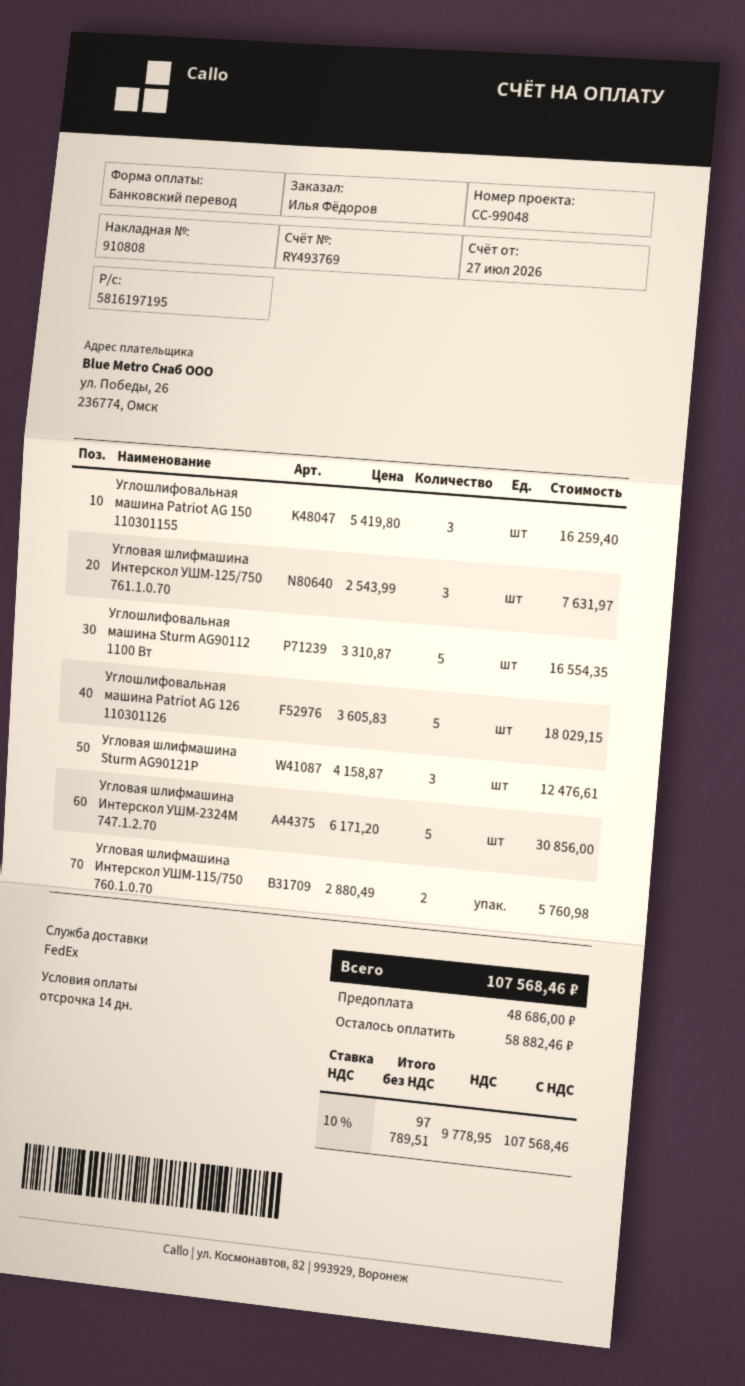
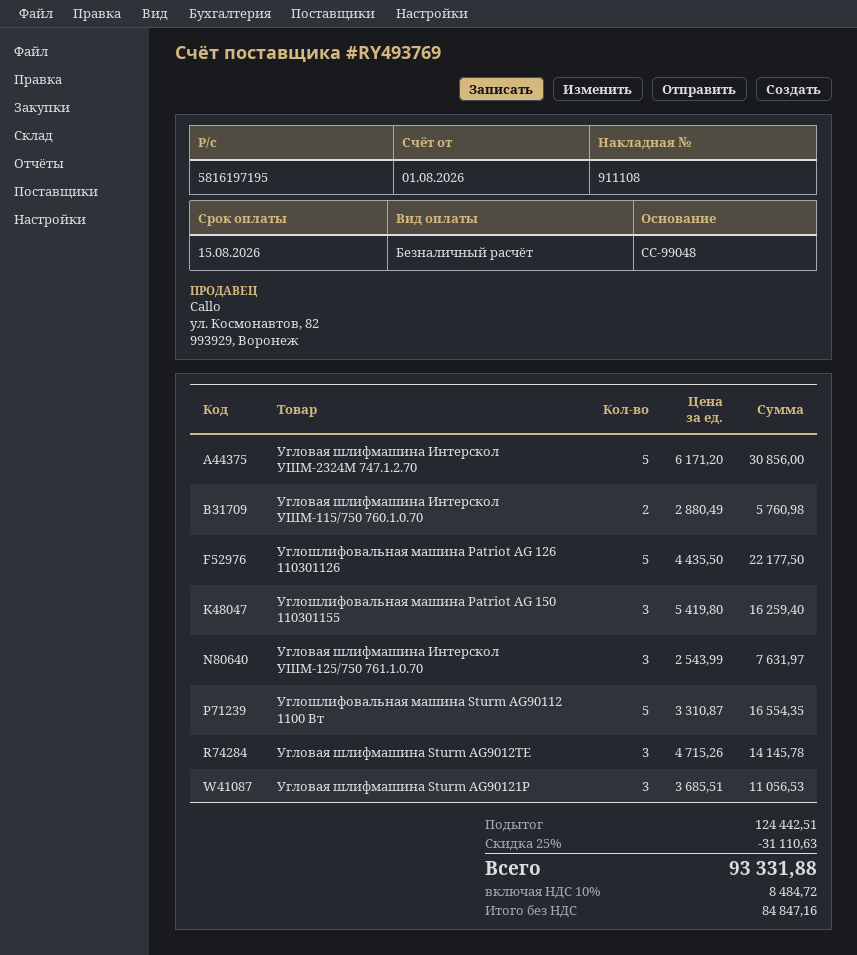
delivery note number: 910808 -> 911108
invoice date: 2026-07-27 -> 2026-08-01
Углошлифовальная машина Patriot AG 126 110301126: 5 x 3605.83 = 18029.15 -> 5 x 4435.50 = 22177.50
Угловая шлифмашина Sturm AG90121P: 3 x 4158.87 = 12476.61 -> 3 x 3685.51 = 11056.53
Угловая шлифмашина Sturm AG9012TE: none -> 3 x 4715.26 = 14145.78
discount: none -> 25% = 31110.63
net: 97789.51 -> 84847.16
tax: 10% = 9778.95 -> 10% = 8484.72
total: 107568.46 -> 93331.88

